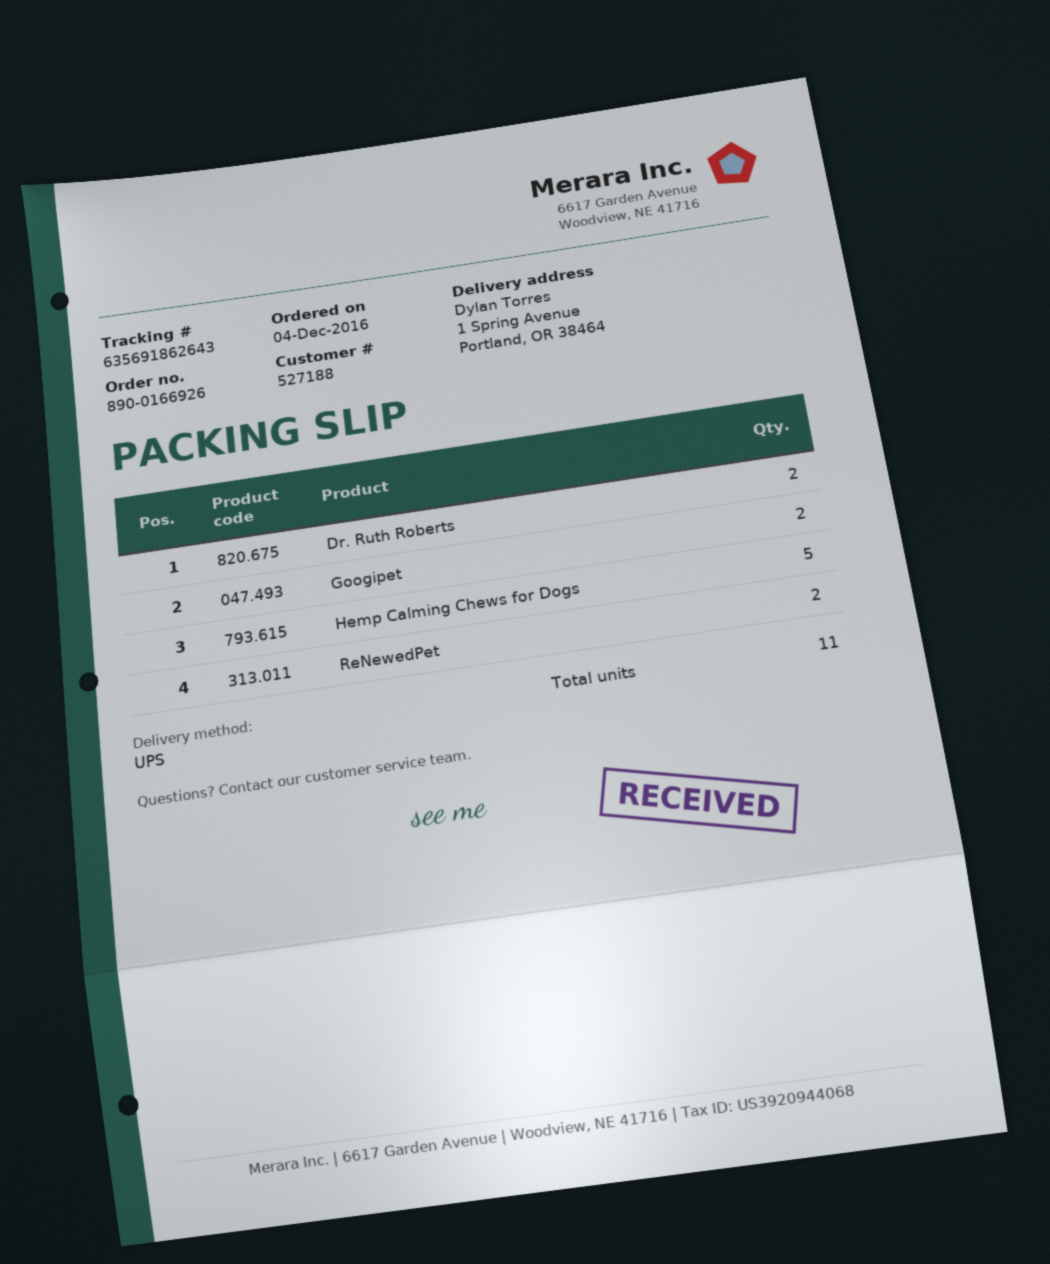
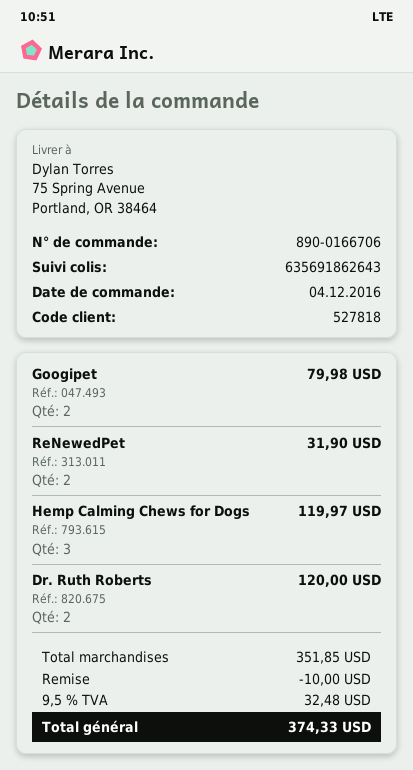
order number: 890-0166926 -> 890-0166706
customer number: 527188 -> 527818
ship to: 1 Spring Avenue, Portland, OR 38464 -> 75 Spring Avenue, Portland, OR 38464
Hemp Calming Chews for Dogs: 5 -> 3

